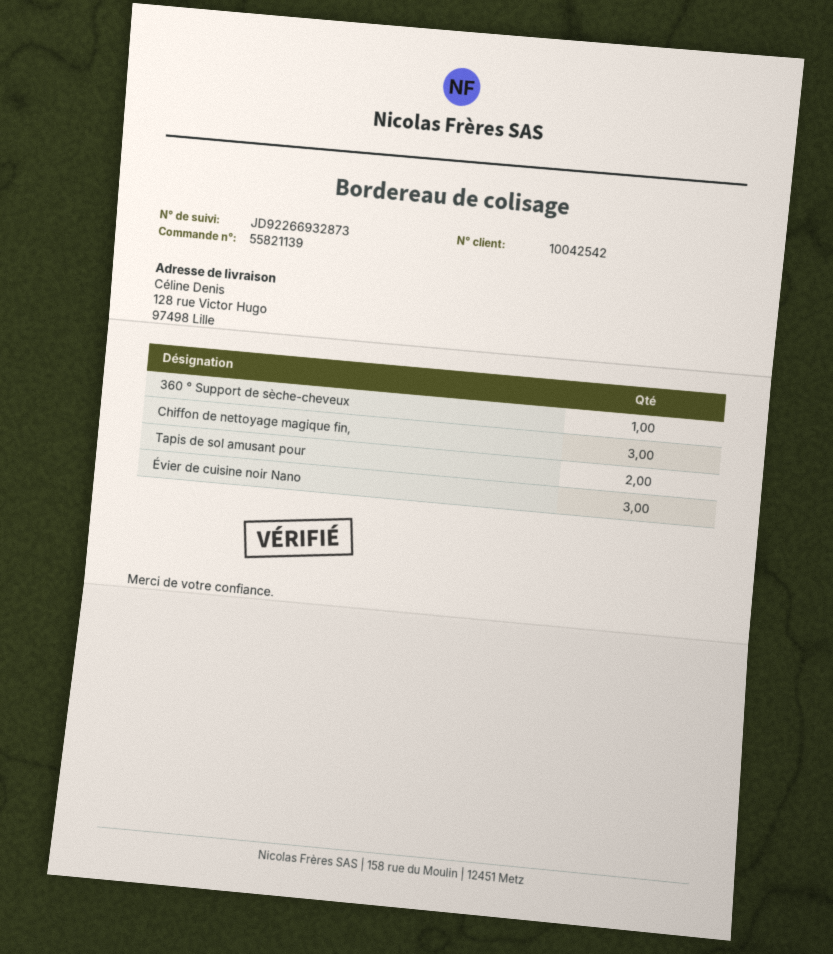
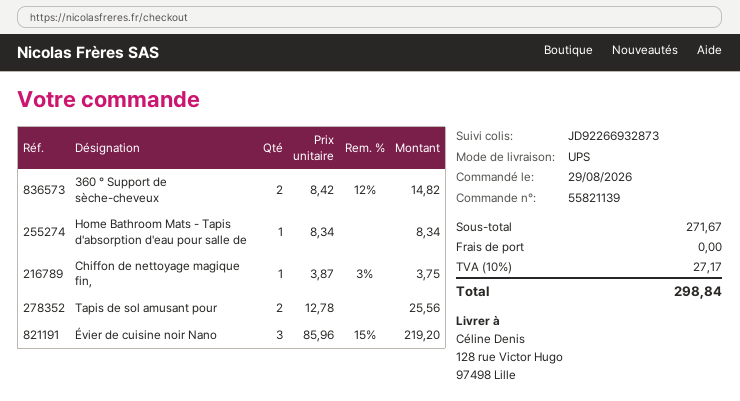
360 ° Support de sèche-cheveux: 1 -> 2
Chiffon de nettoyage magique fin,: 3 -> 1
Home Bathroom Mats - Tapis d'absorption d'eau pour salle de: none -> 1

